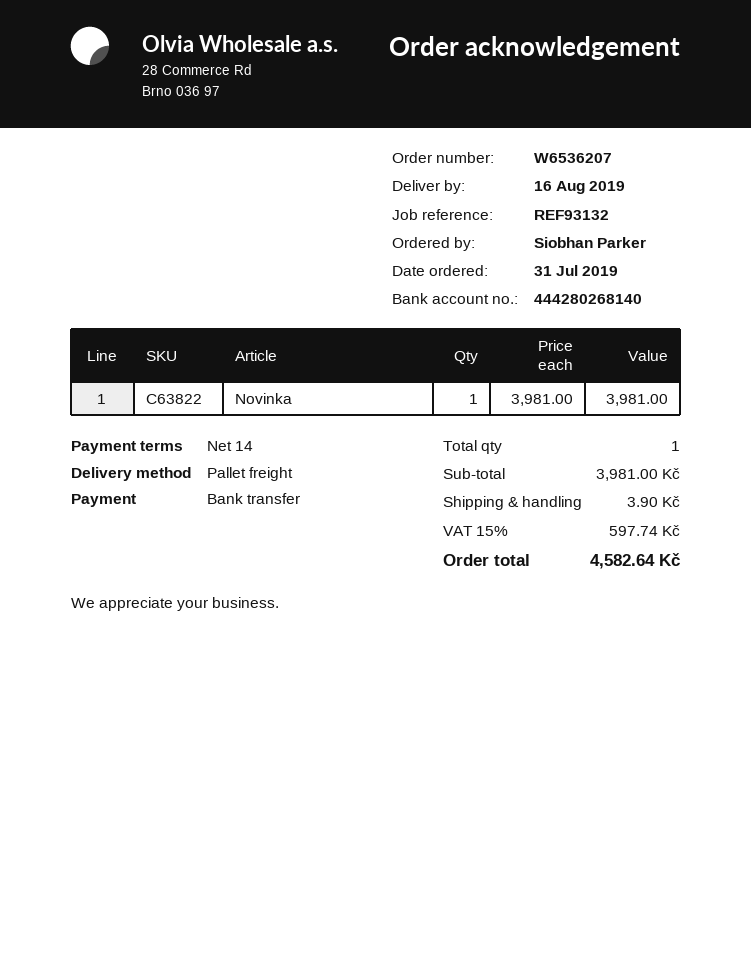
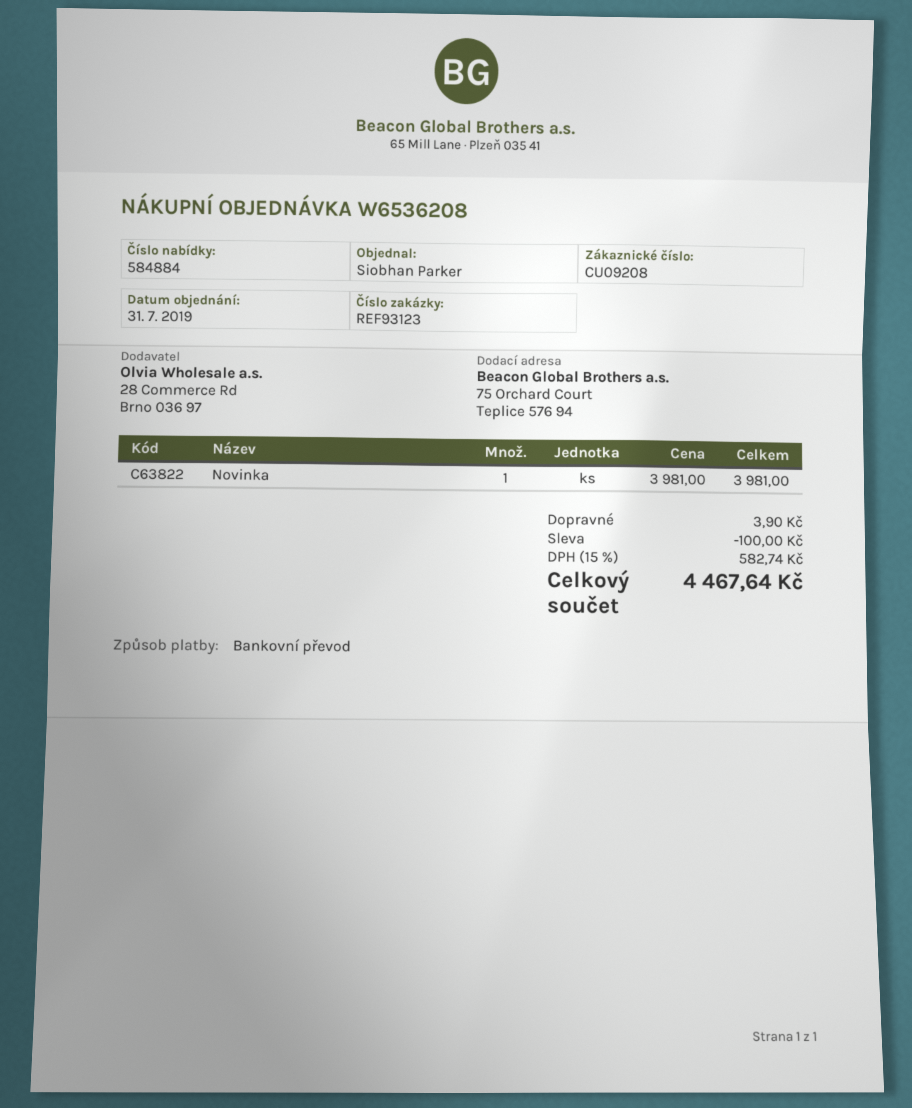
order number: W6536207 -> W6536208
reference: REF93132 -> REF93123
discount: none -> 100.00
tax: 15% = 597.74 -> 15% = 582.74
total: 4582.64 -> 4467.64

